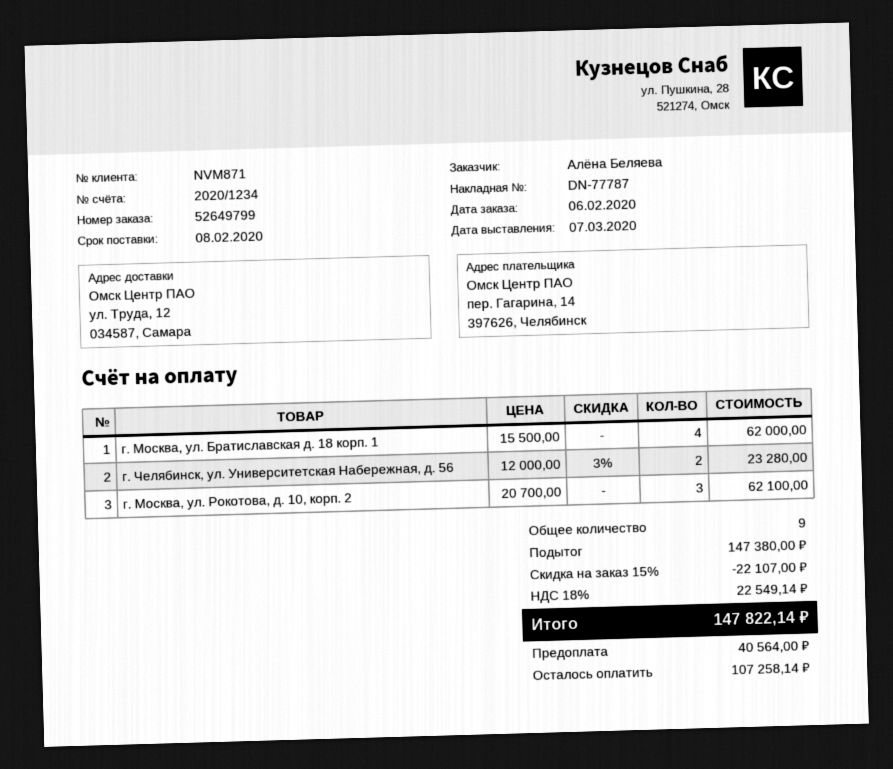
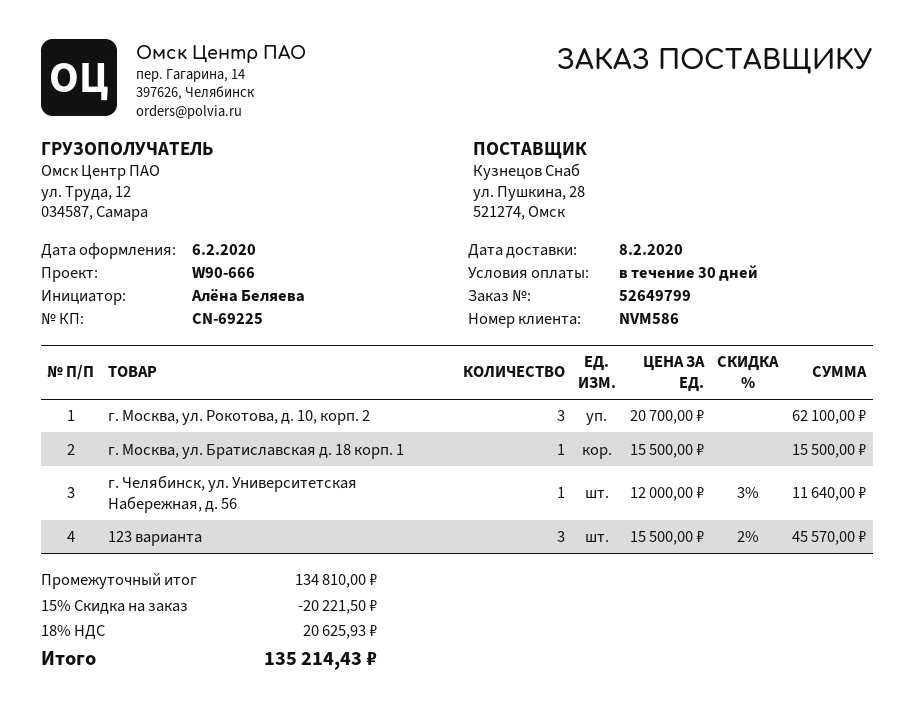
customer number: NVM871 -> NVM586
г. Москва, ул. Братиславская д. 18 корп. 1: 4 x 15500.00 = 62000.00 -> 1 x 15500.00 = 15500.00
г. Челябинск, ул. Университетская Набережная, д. 56: 2 x 12000.00 - 3% = 23280.00 -> 1 x 12000.00 - 3% = 11640.00
123 варианта: none -> 3 x 15500.00 - 2% = 45570.00
subtotal: 147380.00 -> 134810.00
discount: 15% = 22107.00 -> 15% = 20221.50
tax: 18% = 22549.14 -> 18% = 20625.93
total: 147822.14 -> 135214.43

